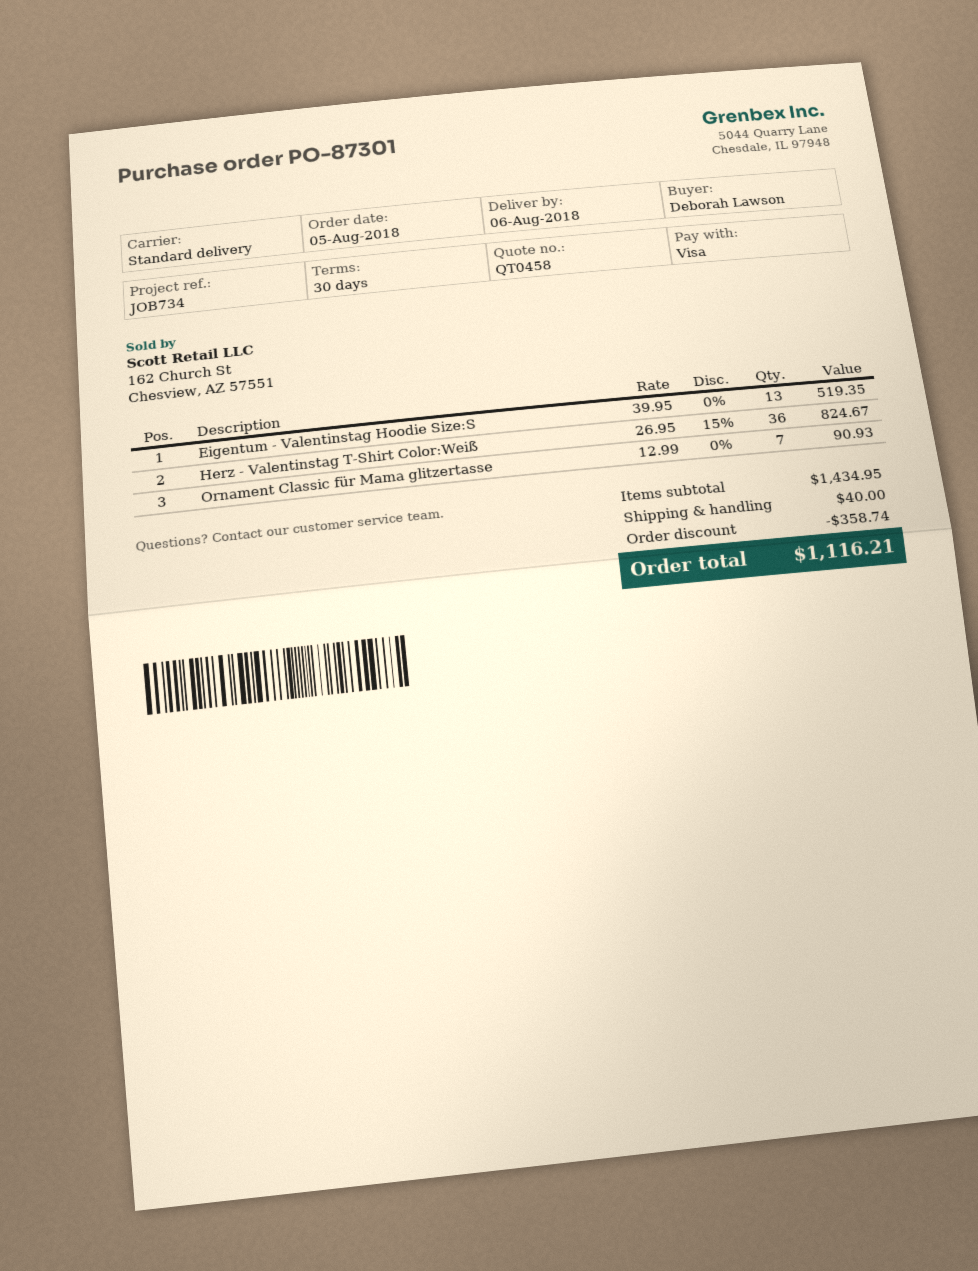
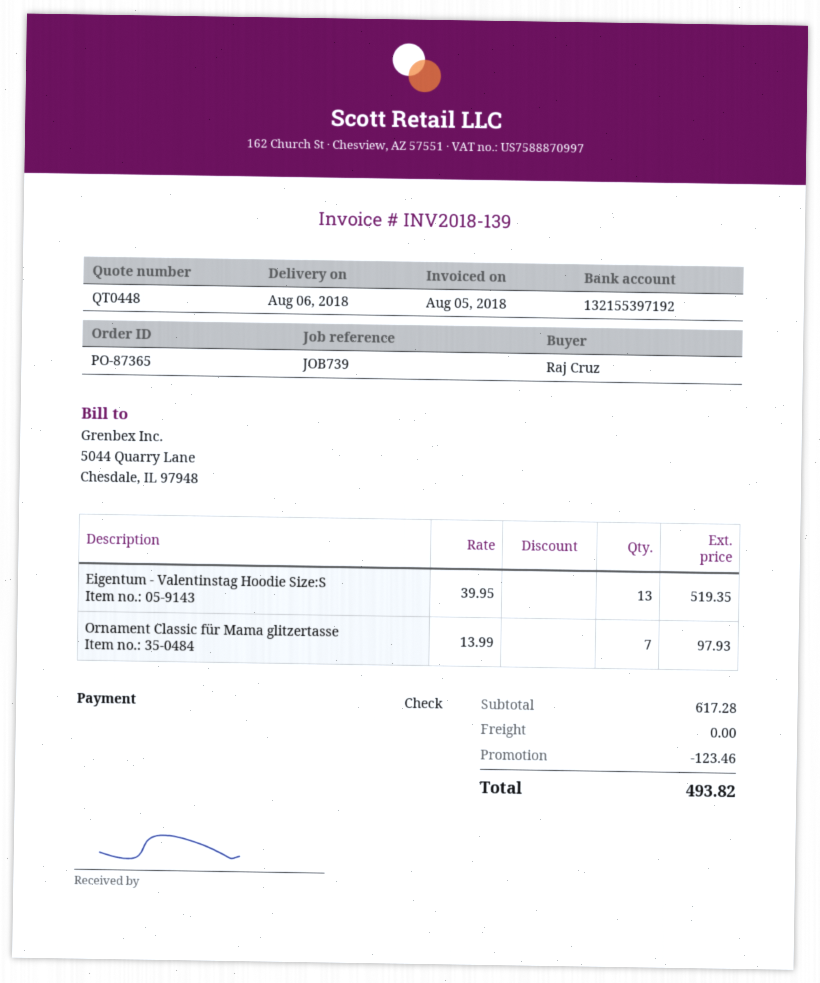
quote number: QT0458 -> QT0448
order number: PO-87301 -> PO-87365
reference: JOB734 -> JOB739
ordered by: Deborah Lawson -> Raj Cruz
payment method: Visa -> cheque
Herz - Valentinstag T-Shirt Color:Weiß: 36 x 26.95 - 15% = 824.67 -> none
Ornament Classic für Mama glitzertasse: 7 x 12.99 = 90.93 -> 7 x 13.99 = 97.93
subtotal: 1434.95 -> 617.28
discount: 358.74 -> 123.46
shipping: 40.00 -> 0.00
total: 1116.21 -> 493.82

